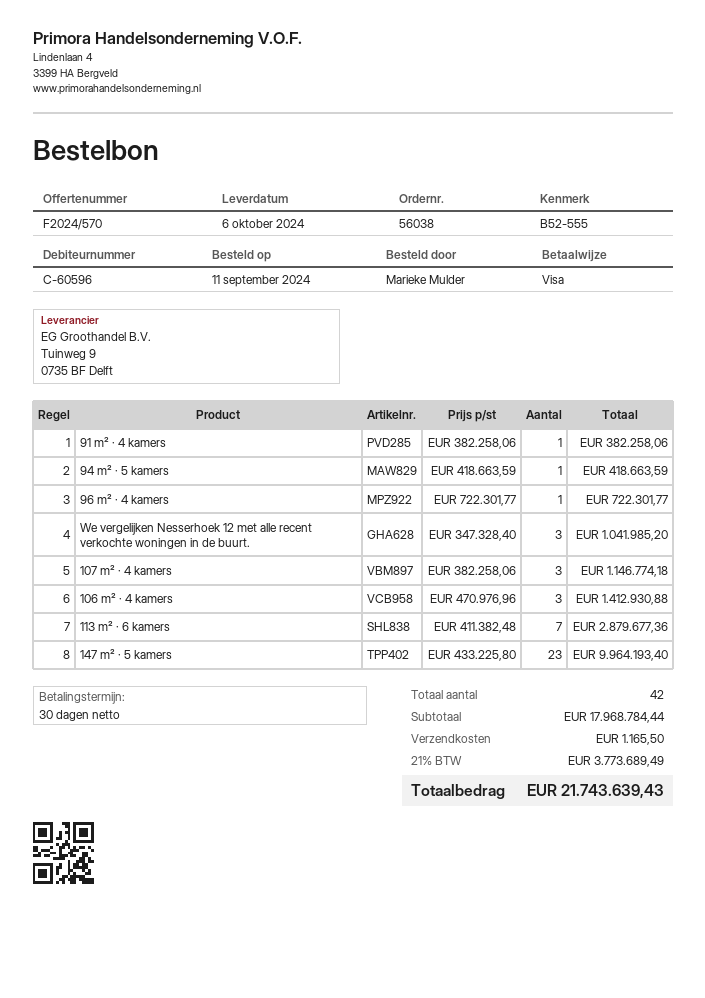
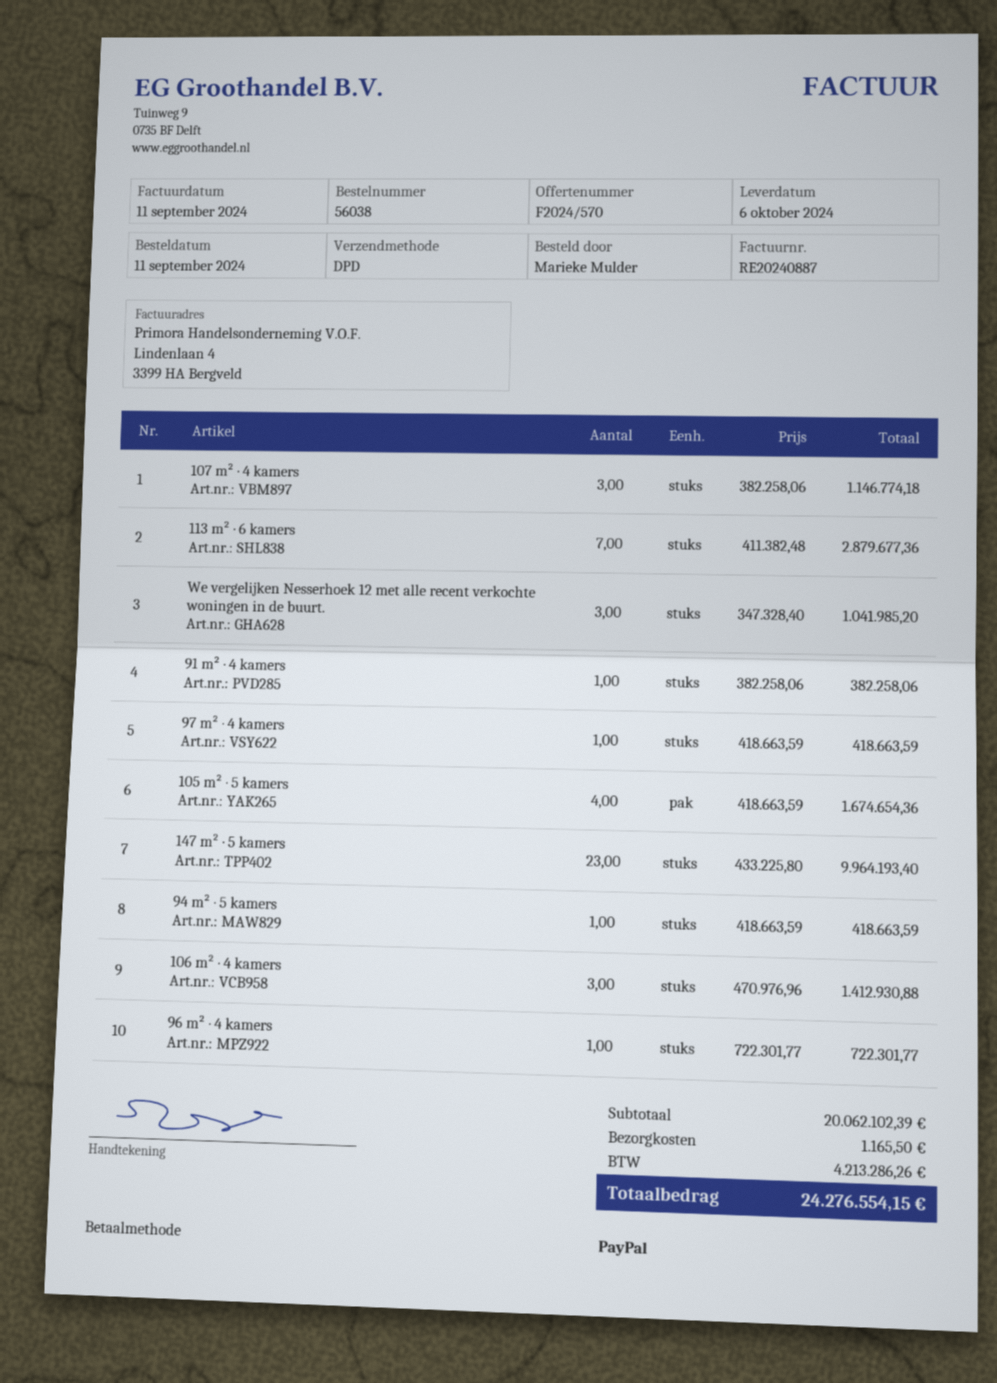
payment method: Visa -> PayPal
97 m² · 4 kamers: none -> 1 x 418663.59 = 418663.59
105 m² · 5 kamers: none -> 4 x 418663.59 = 1674654.36
subtotal: 17968784.44 -> 20062102.39
tax: 3773689.49 -> 4213286.26
total: 21743639.43 -> 24276554.15

